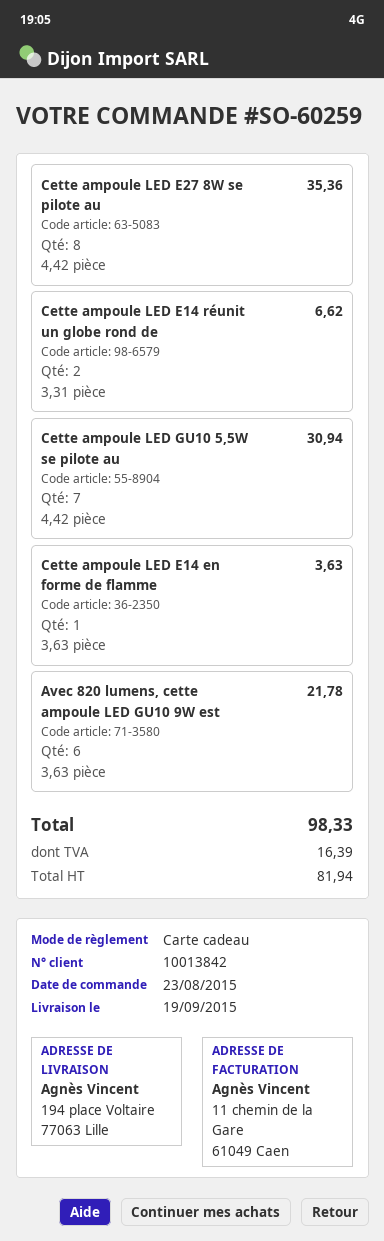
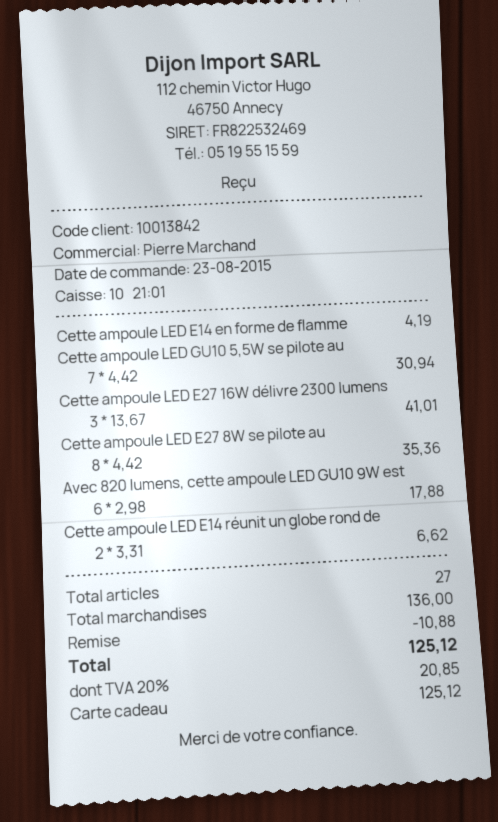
Cette ampoule LED E14 en forme de flamme: 1 x 3.63 = 3.63 -> 1 x 4.19 = 4.19
Avec 820 lumens, cette ampoule LED GU10 9W est: 6 x 3.63 = 21.78 -> 6 x 2.98 = 17.88
Cette ampoule LED E27 16W délivre 2300 lumens: none -> 3 x 13.67 = 41.01
discount: none -> 10.88
tax: 16.39 -> 20.85
total: 98.33 -> 125.12

